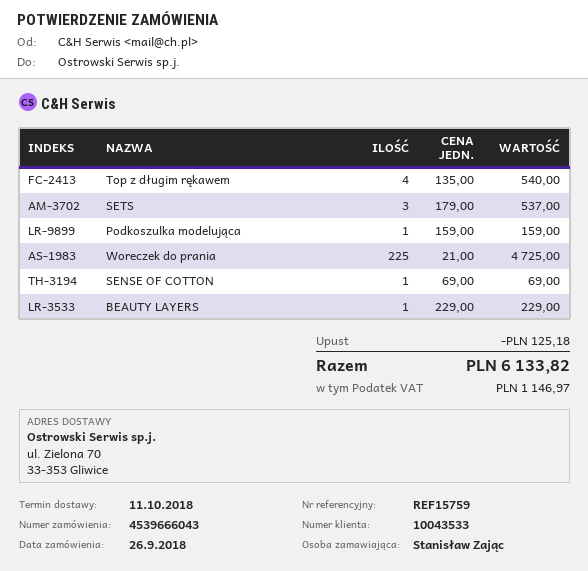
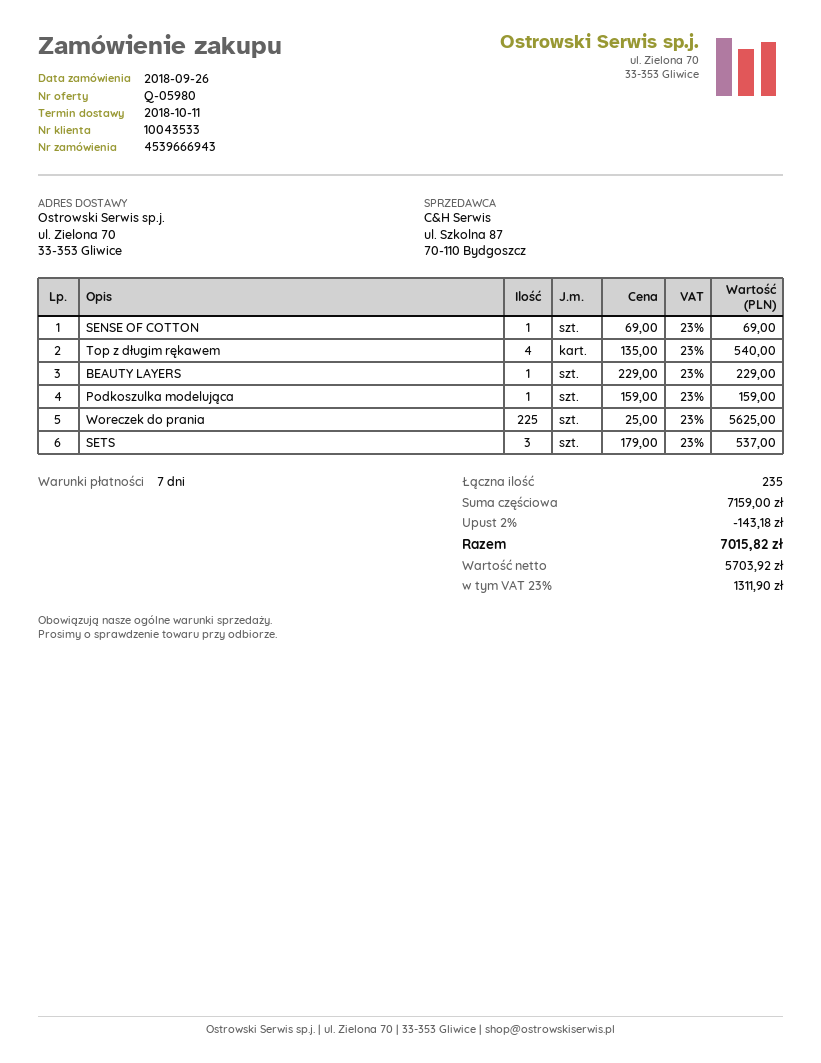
order number: 4539666043 -> 4539666943
Woreczek do prania: 225 x 21.00 = 4725.00 -> 225 x 25.00 = 5625.00
discount: 125.18 -> 143.18
tax: 1146.97 -> 1311.90
total: 6133.82 -> 7015.82

